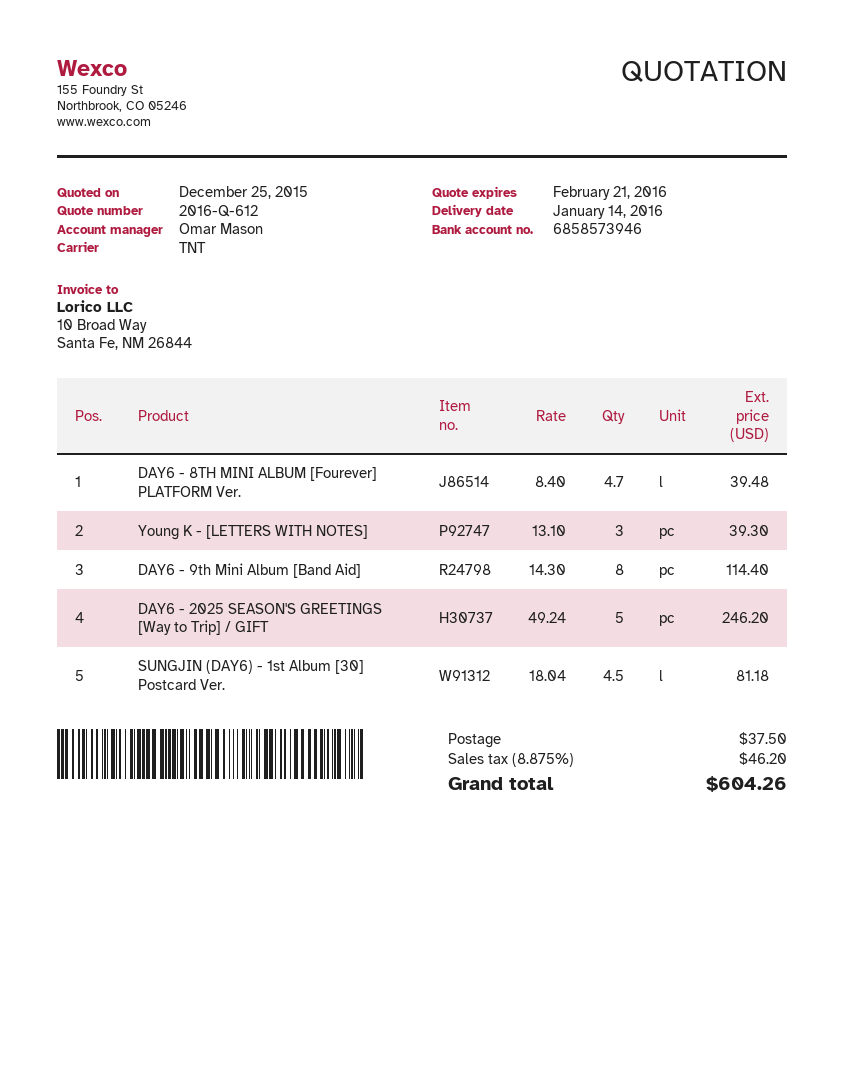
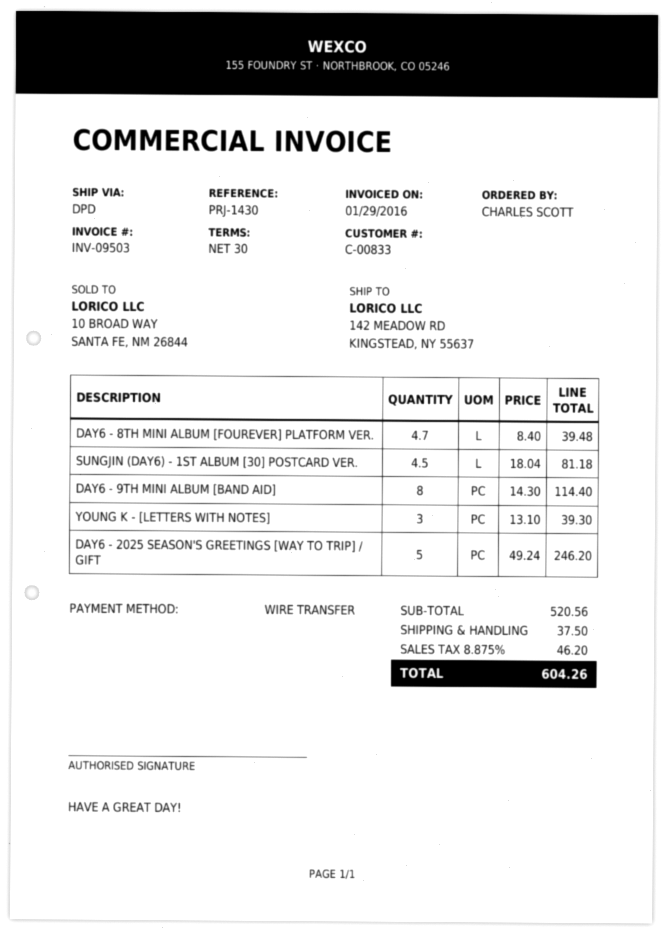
shipping method: TNT -> DPD

